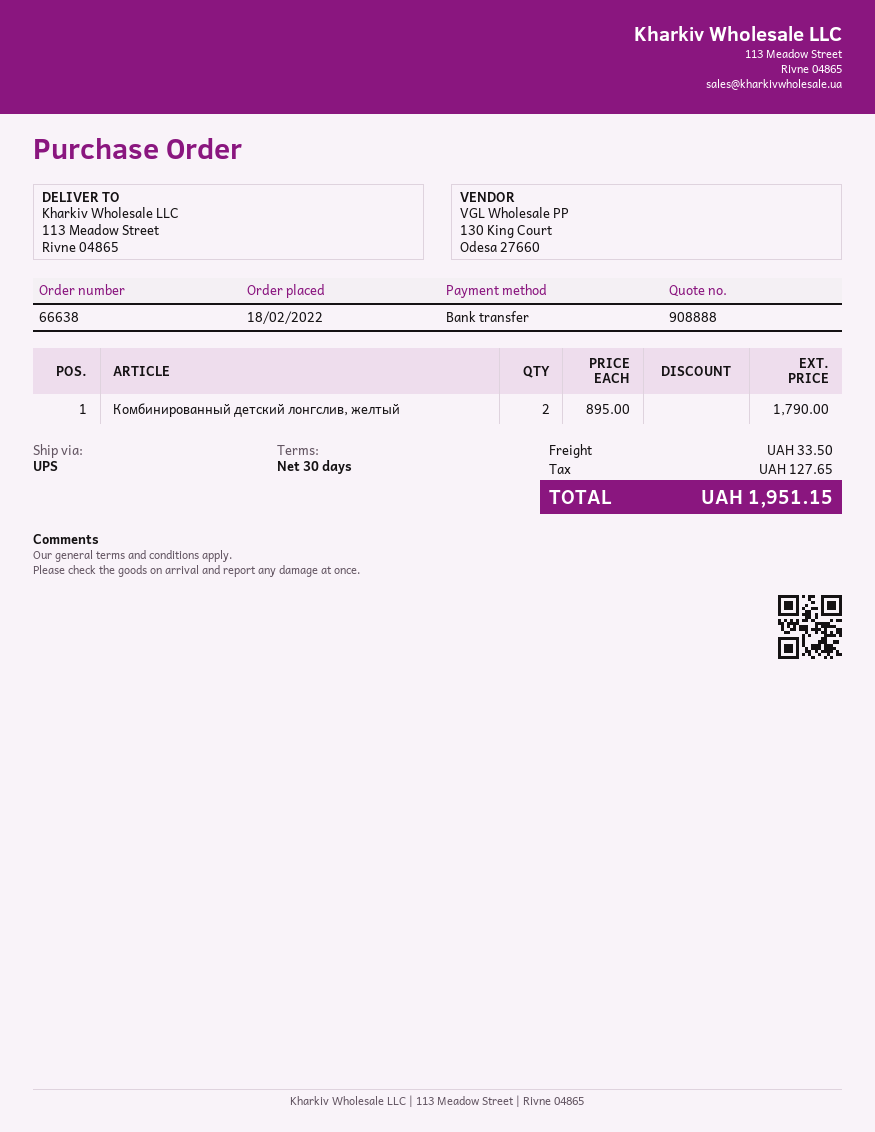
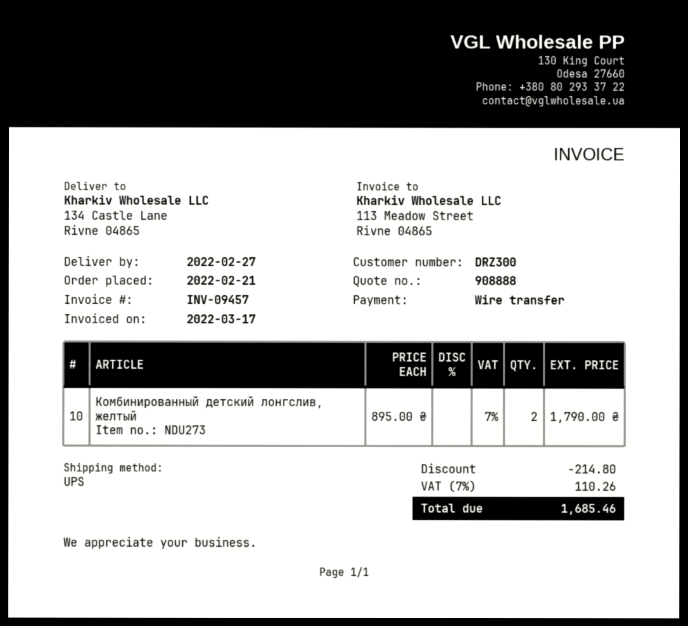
order date: 2022-02-18 -> 2022-02-21
ship to: 113 Meadow Street, Rivne 04865 -> 134 Castle Lane, Rivne 04865
discount: none -> 214.80
shipping: 33.50 -> none
tax: 127.65 -> 110.26
total: 1951.15 -> 1685.46

